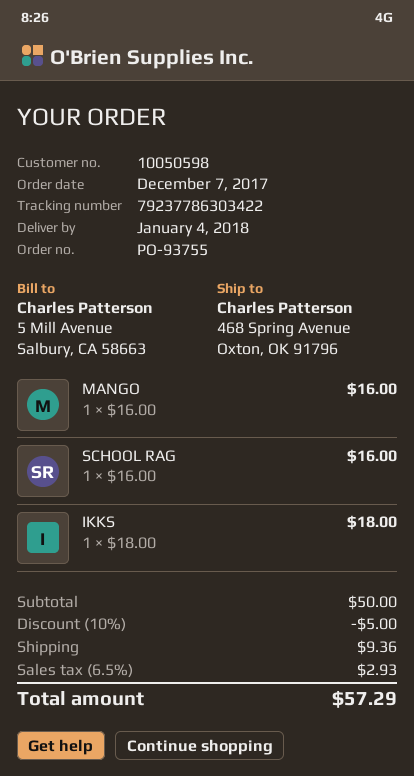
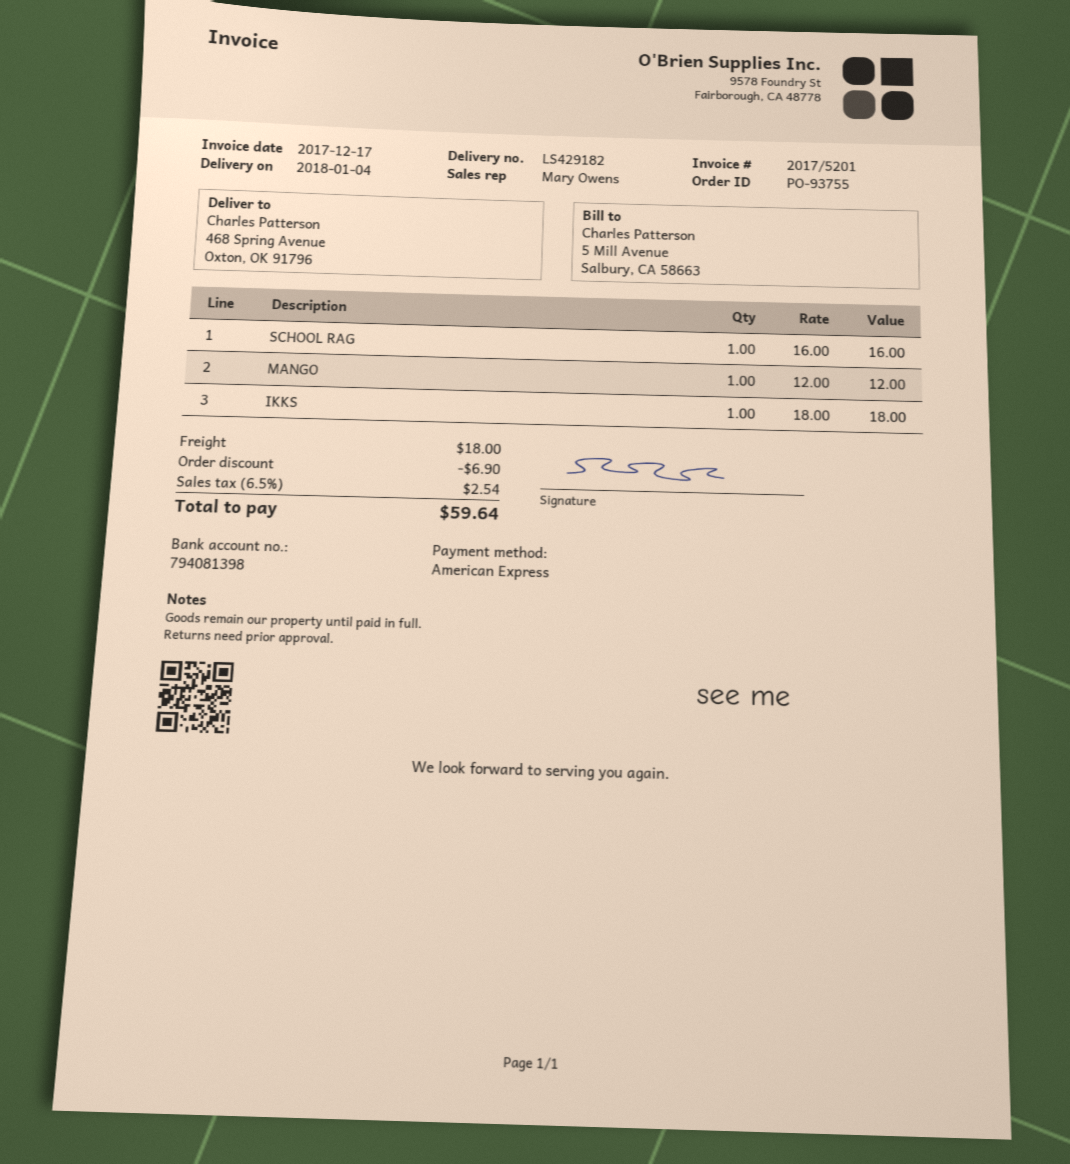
MANGO: 1 x 16.00 = 16.00 -> 1 x 12.00 = 12.00
discount: 5.00 -> 6.90
shipping: 9.36 -> 18.00
tax: 6.5% = 2.93 -> 6.5% = 2.54
total: 57.29 -> 59.64

